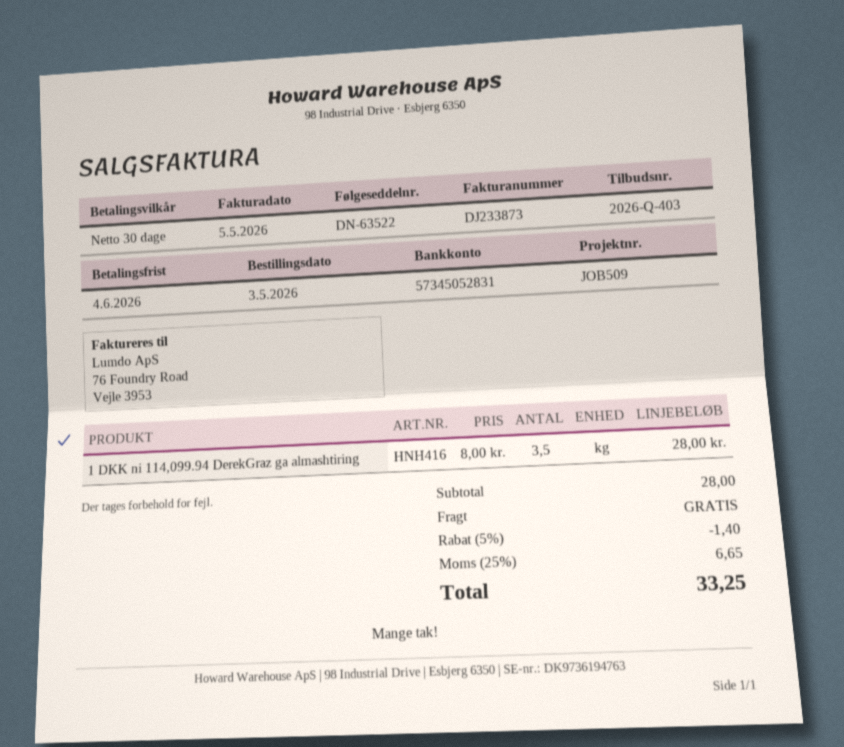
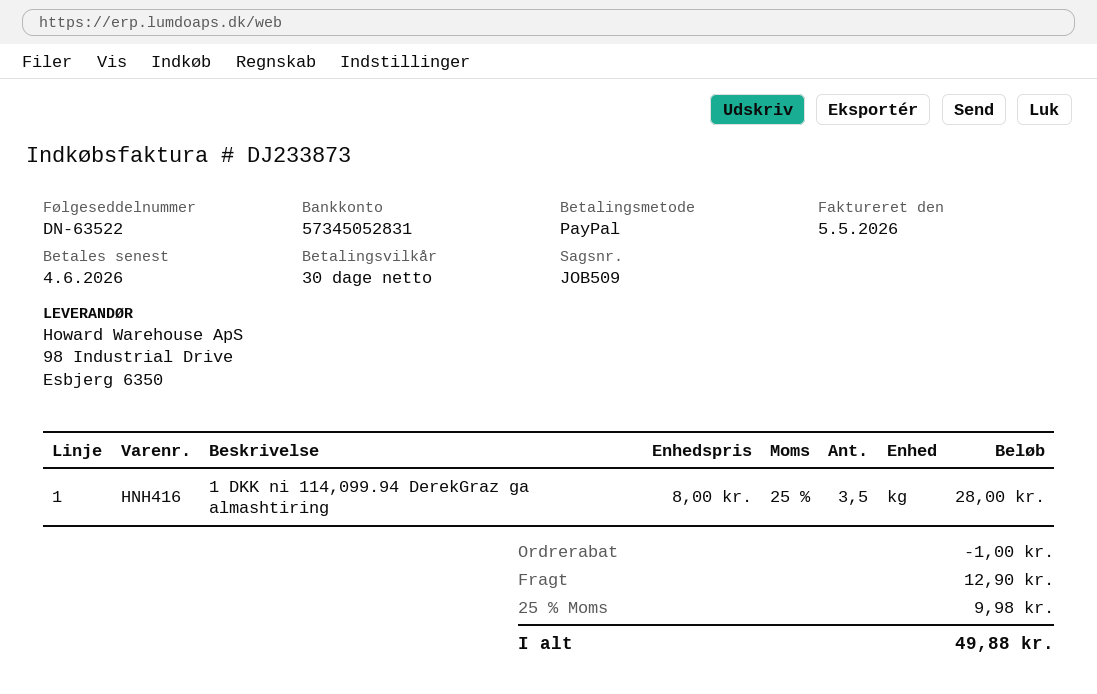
discount: 1.40 -> 1.00
shipping: 0.00 -> 12.90
tax: 25% = 6.65 -> 25% = 9.98
total: 33.25 -> 49.88

